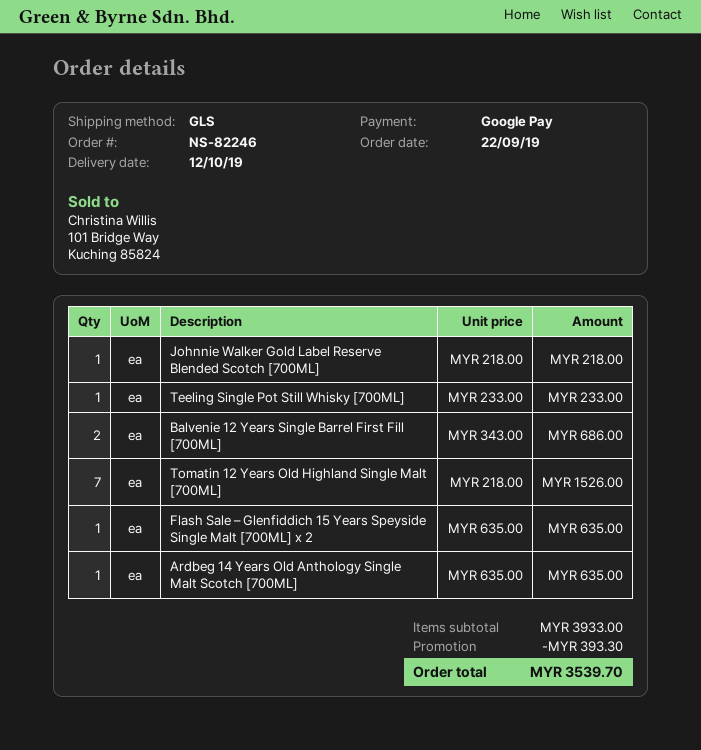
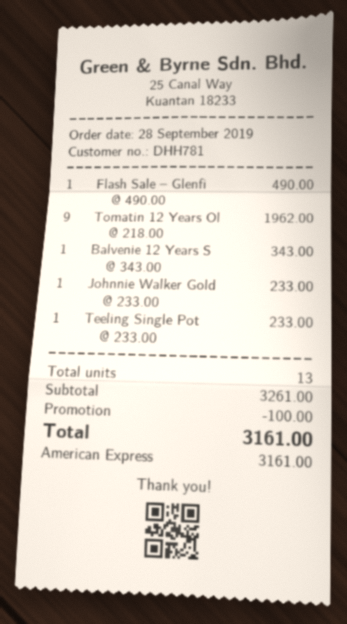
order date: 2019-09-22 -> 2019-09-28
payment method: Google Pay -> American Express
Johnnie Walker Gold Label Reserve Blended Scotch [700ML]: 1 x 218.00 = 218.00 -> 1 x 233.00 = 233.00
Balvenie 12 Years Single Barrel First Fill [700ML]: 2 x 343.00 = 686.00 -> 1 x 343.00 = 343.00
Tomatin 12 Years Old Highland Single Malt [700ML]: 7 x 218.00 = 1526.00 -> 9 x 218.00 = 1962.00
Flash Sale – Glenfiddich 15 Years Speyside Single Malt [700ML] x 2: 1 x 635.00 = 635.00 -> 1 x 490.00 = 490.00
Ardbeg 14 Years Old Anthology Single Malt Scotch [700ML]: 1 x 635.00 = 635.00 -> none
subtotal: 3933.00 -> 3261.00
discount: 393.30 -> 100.00
total: 3539.70 -> 3161.00

